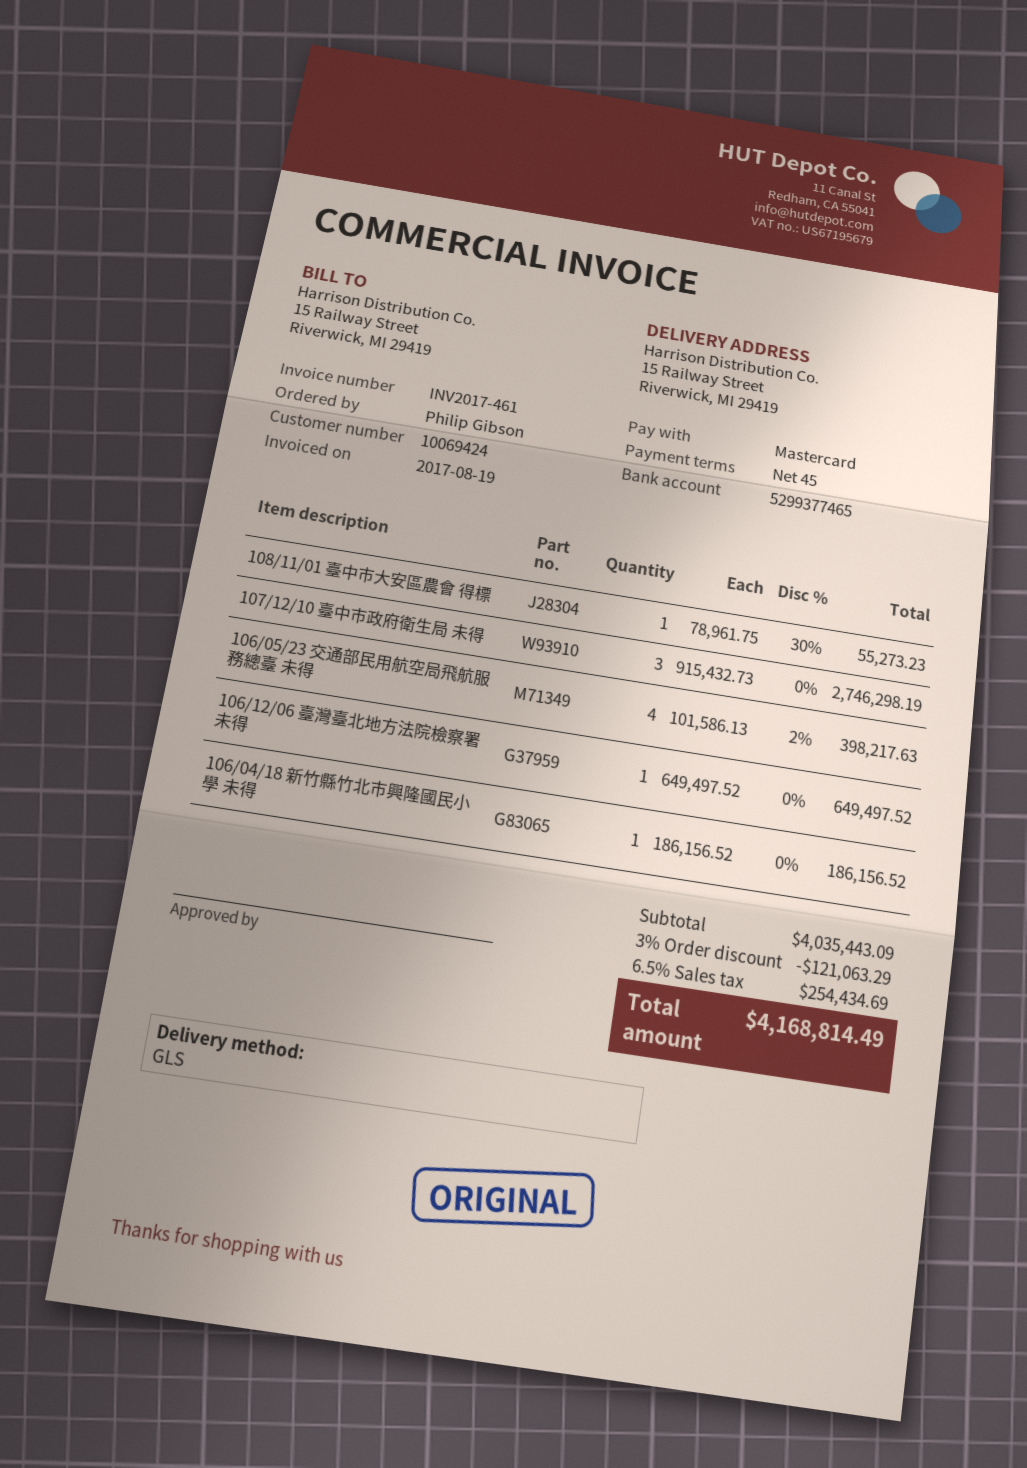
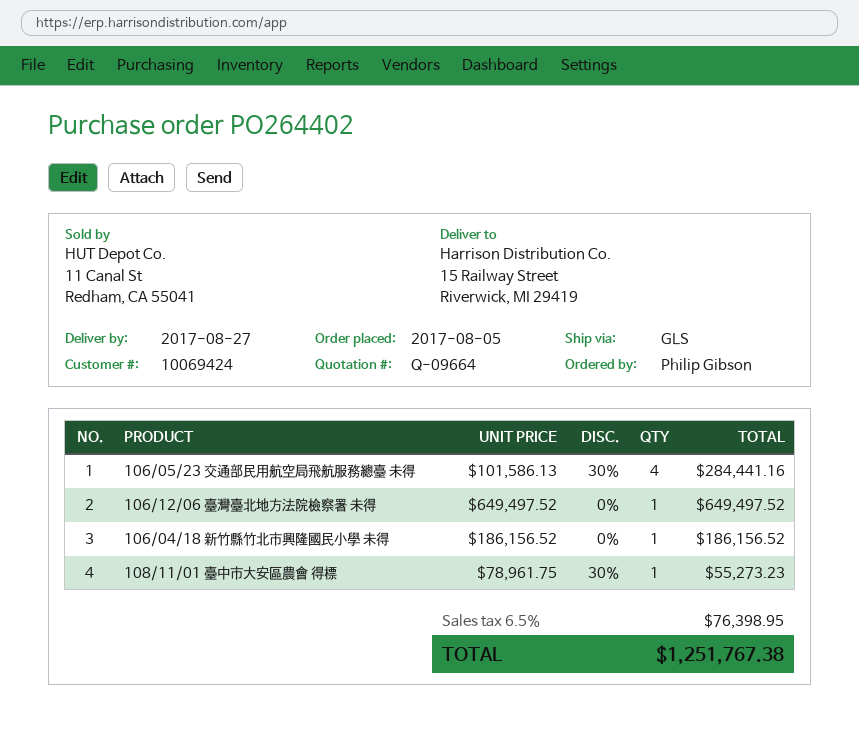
107/12/10 臺中市政府衛生局 未得: 3 x 915432.73 = 2746298.19 -> none
106/05/23 交通部民用航空局飛航服務總臺 未得: 4 x 101586.13 - 2% = 398217.63 -> 4 x 101586.13 - 30% = 284441.16
discount: 3% = 121063.29 -> none
tax: 6.5% = 254434.69 -> 6.5% = 76398.95
total: 4168814.49 -> 1251767.38

